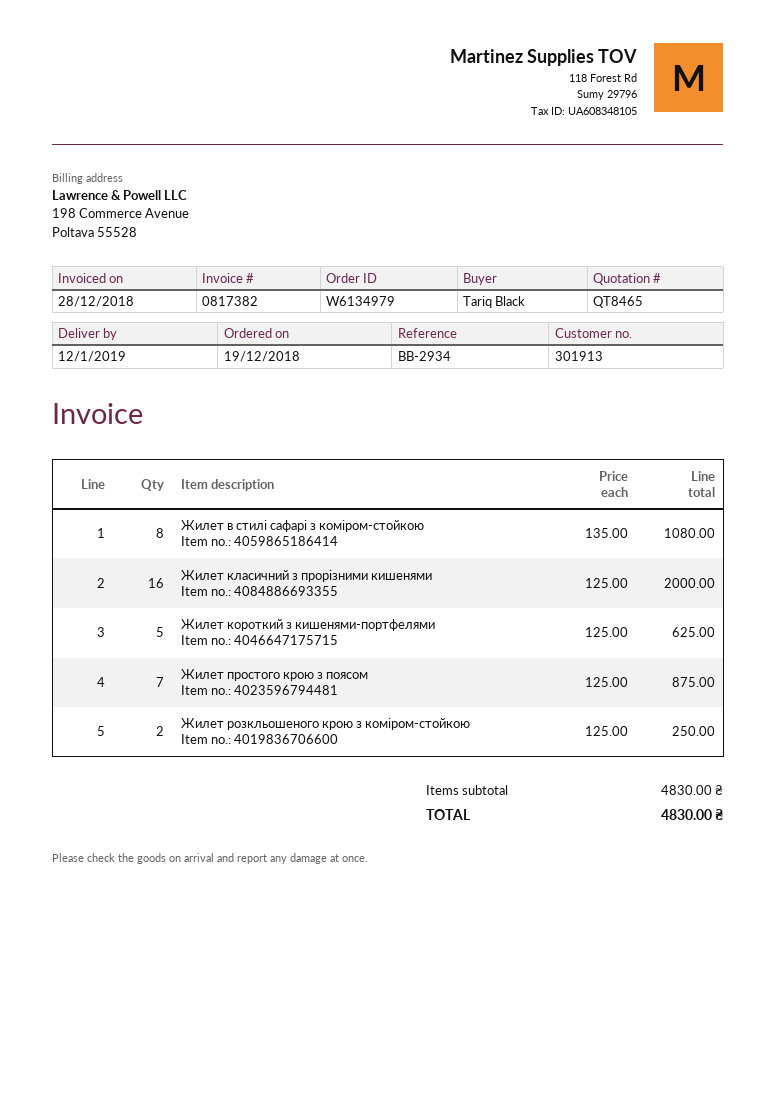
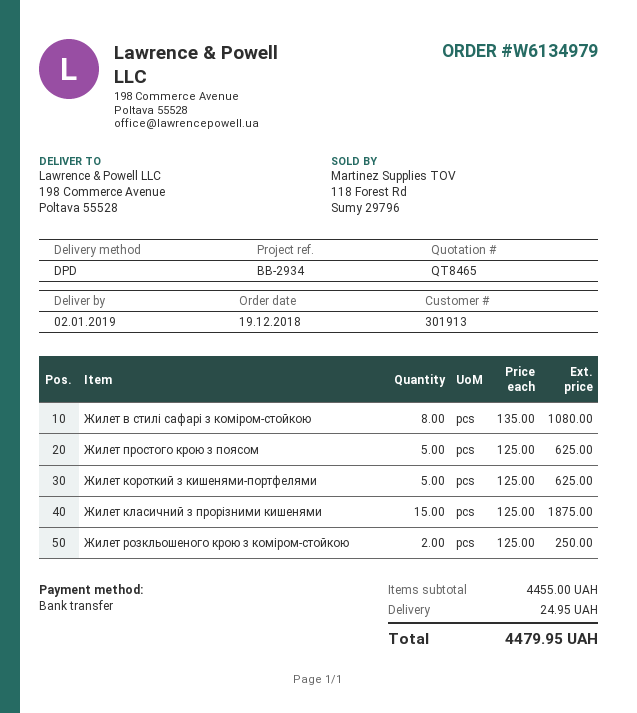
delivery date: 2019-01-12 -> 2019-01-02
Жилет класичний з прорізними кишенями: 16 x 125.00 = 2000.00 -> 15 x 125.00 = 1875.00
Жилет простого крою з поясом: 7 x 125.00 = 875.00 -> 5 x 125.00 = 625.00
subtotal: 4830.00 -> 4455.00
shipping: none -> 24.95
total: 4830.00 -> 4479.95

